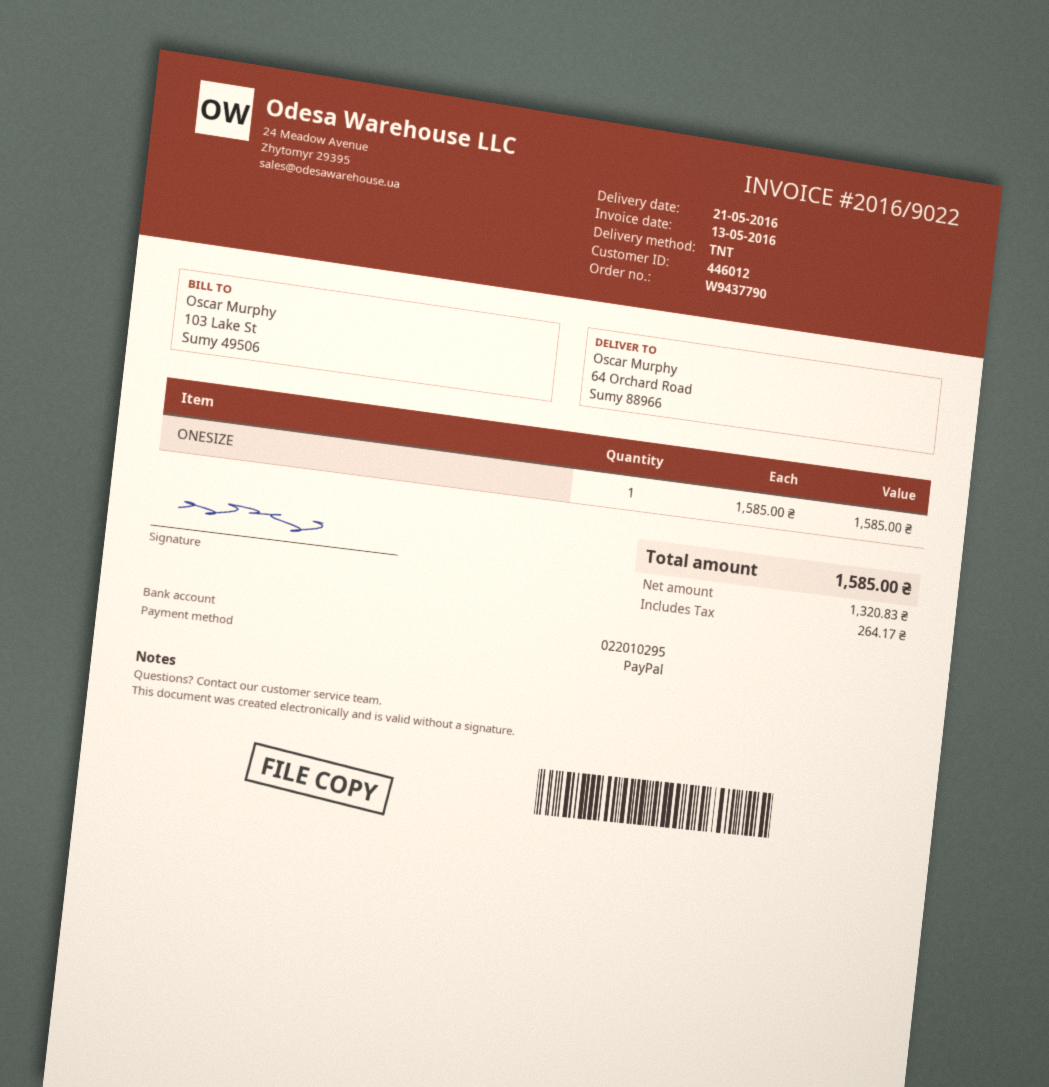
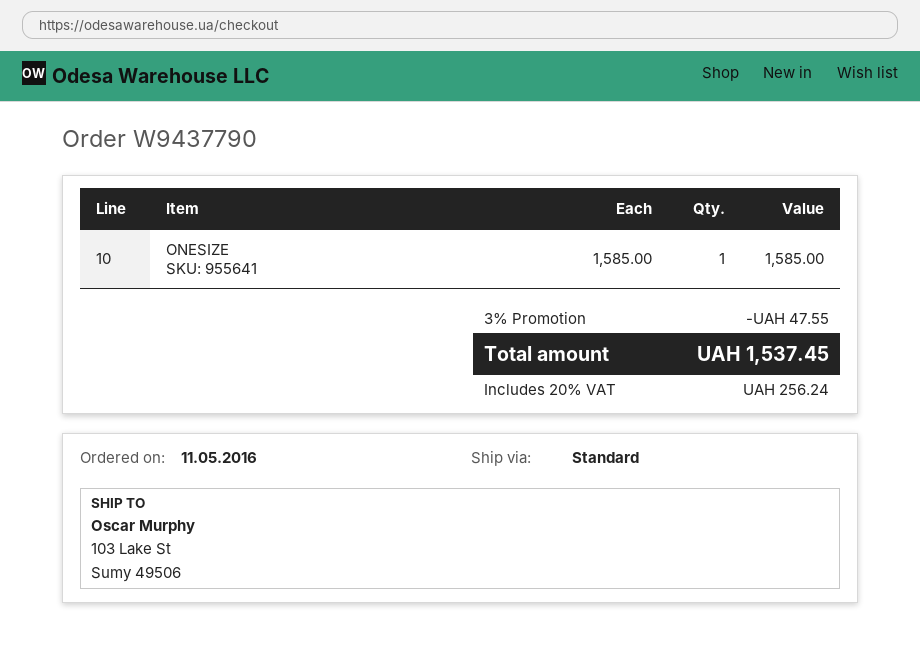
shipping method: TNT -> standard
ship to: 64 Orchard Road, Sumy 88966 -> 103 Lake St, Sumy 49506
discount: none -> 3% = 47.55
tax: 264.17 -> 256.24
total: 1585.00 -> 1537.45

